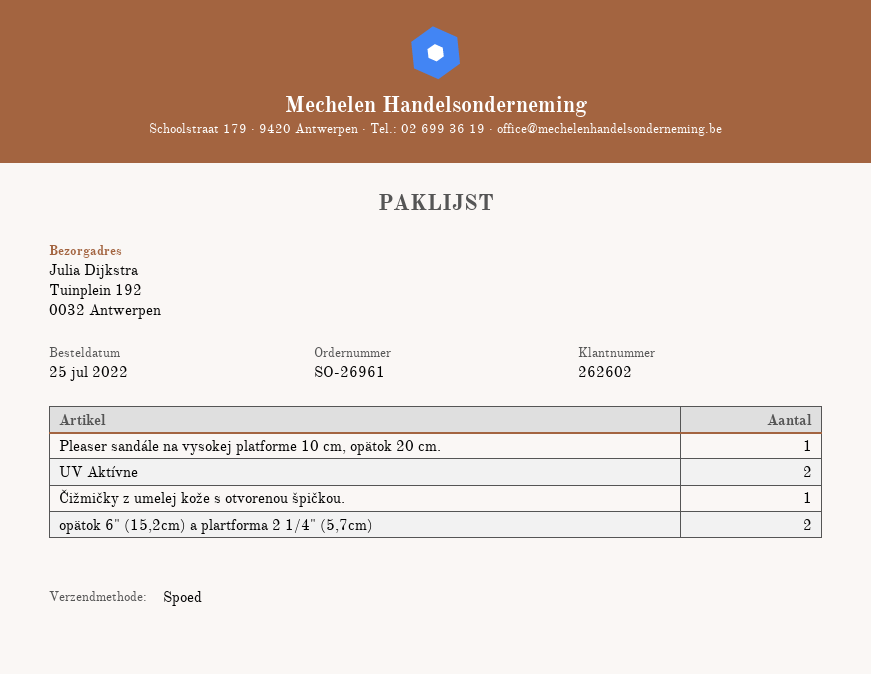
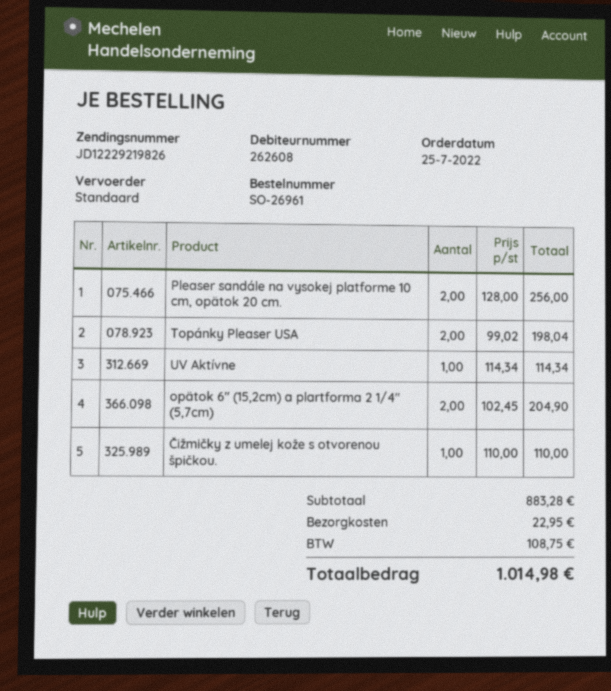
customer number: 262602 -> 262608
shipping method: express -> standard
Pleaser sandále na vysokej platforme 10 cm, opätok 20 cm.: 1 -> 2
UV Aktívne: 2 -> 1
Topánky Pleaser USA: none -> 2

